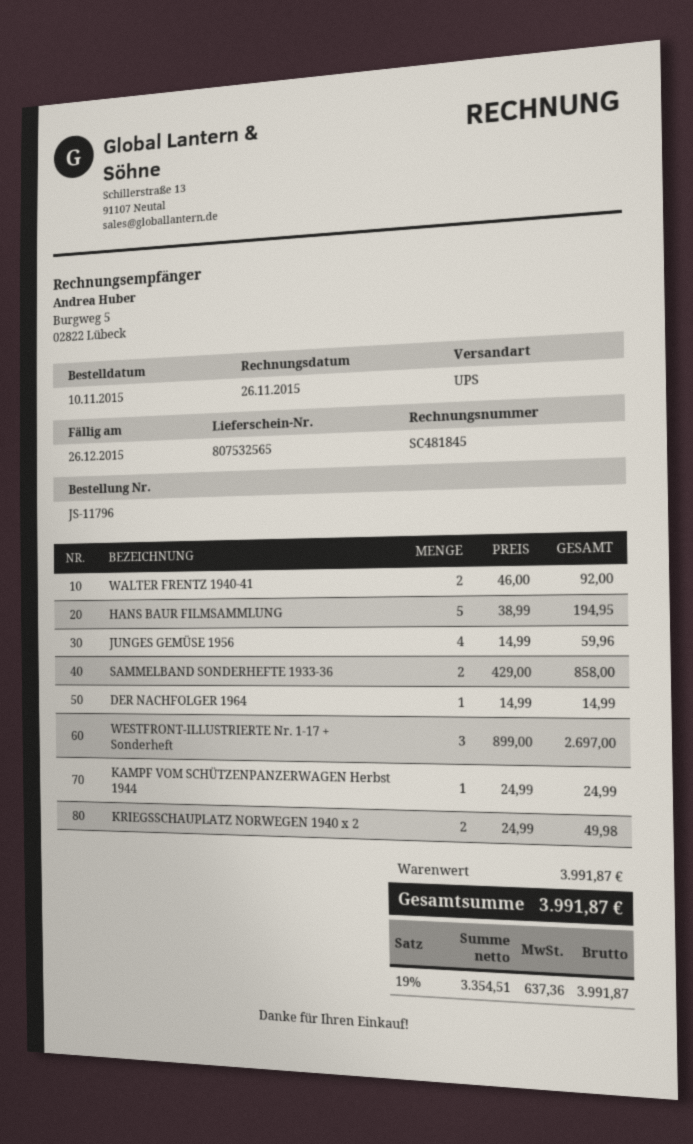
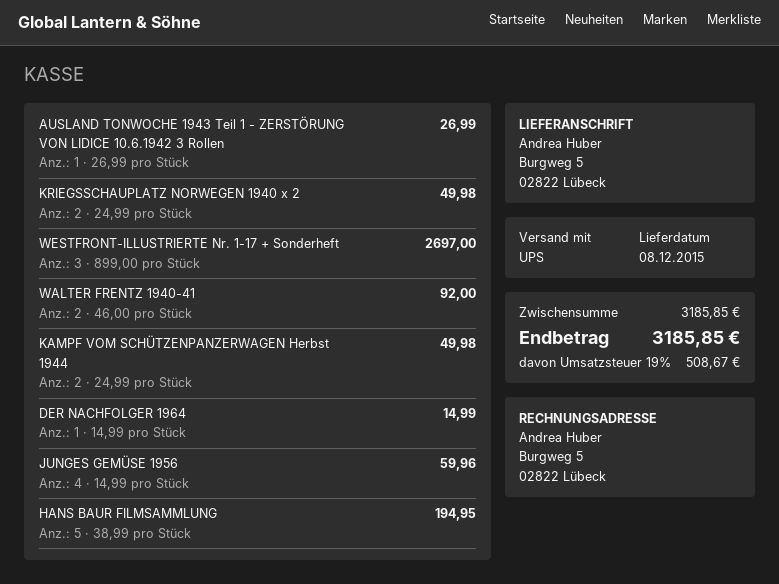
SAMMELBAND SONDERHEFTE 1933-36: 2 x 429.00 = 858.00 -> none
KAMPF VOM SCHÜTZENPANZERWAGEN Herbst 1944: 1 x 24.99 = 24.99 -> 2 x 24.99 = 49.98
AUSLAND TONWOCHE 1943 Teil 1 - ZERSTÖRUNG VON LIDICE 10.6.1942 3 Rollen: none -> 1 x 26.99 = 26.99
subtotal: 3991.87 -> 3185.85
tax: 19% = 637.36 -> 19% = 508.67
total: 3991.87 -> 3185.85

